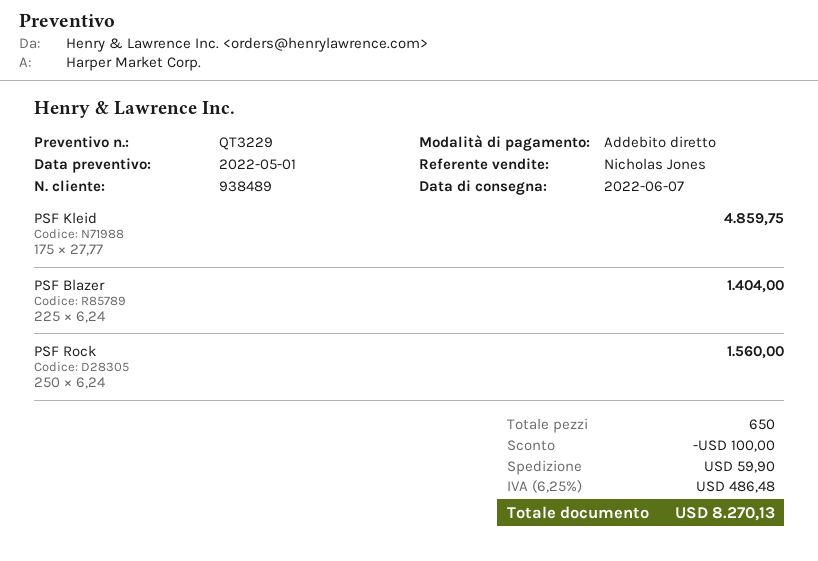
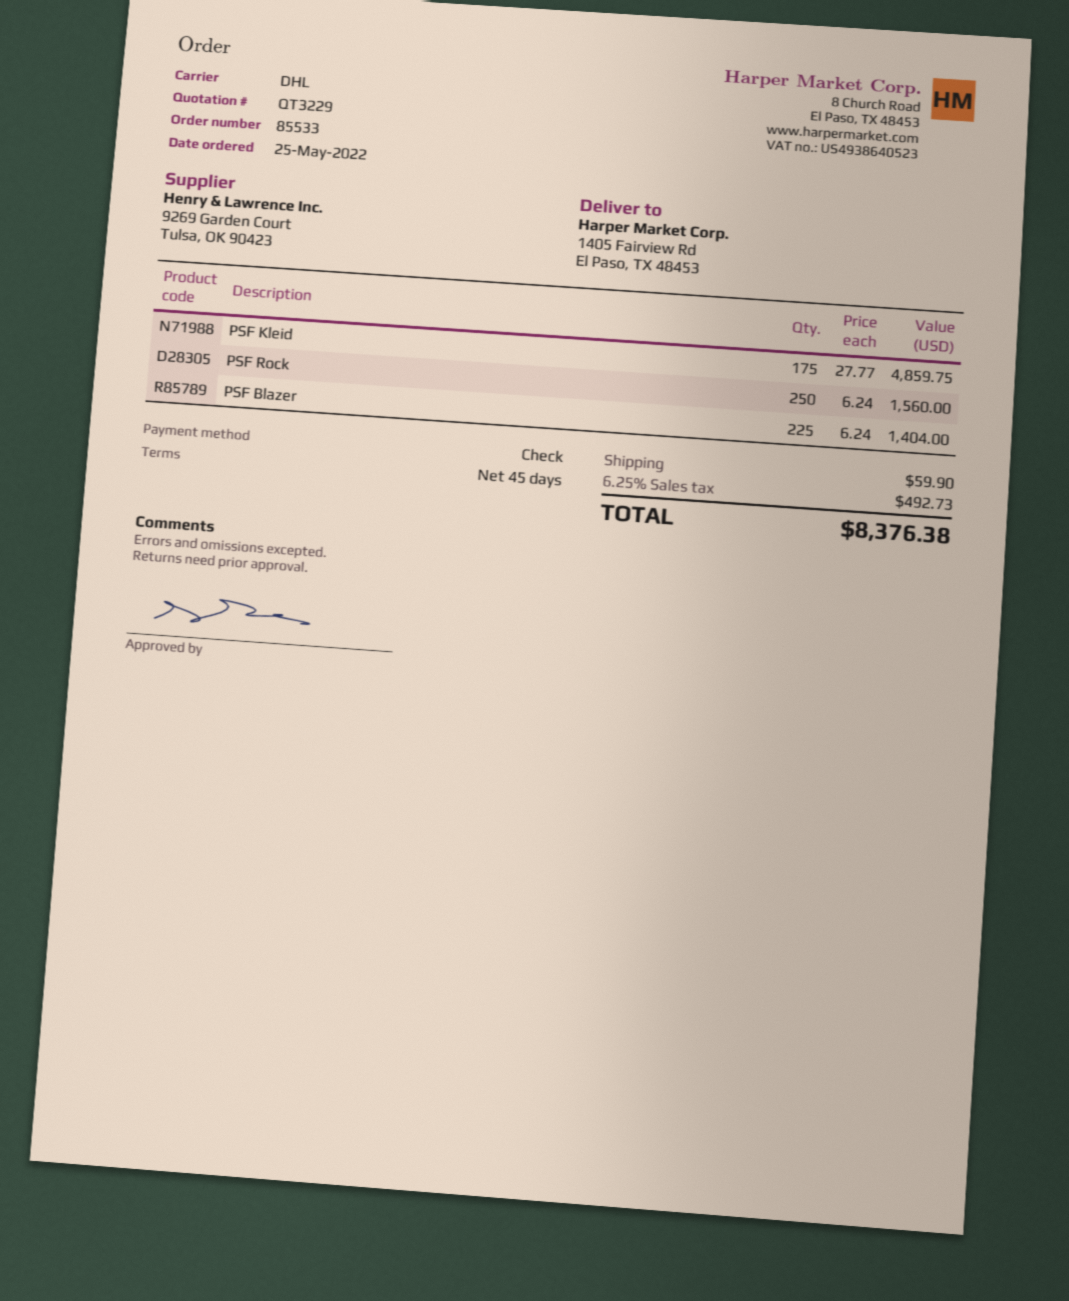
payment method: direct debit -> cheque
discount: 100.00 -> none
tax: 6.25% = 486.48 -> 6.25% = 492.73
total: 8270.13 -> 8376.38

